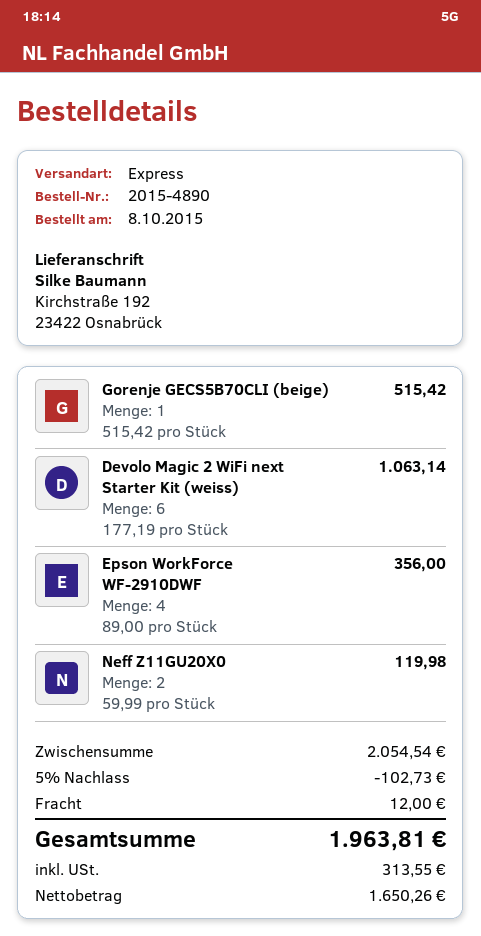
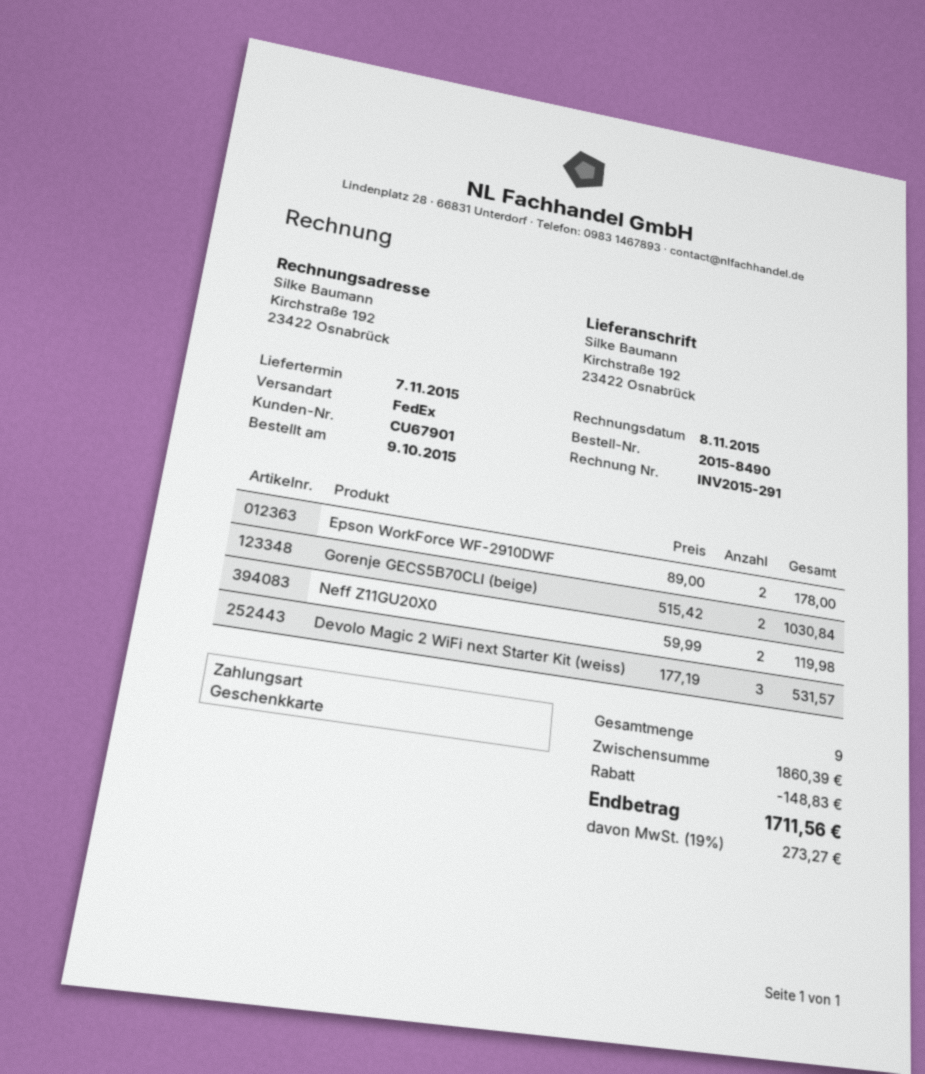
order number: 2015-4890 -> 2015-8490
order date: 2015-10-08 -> 2015-10-09
shipping method: express -> FedEx
Gorenje GECS5B70CLI (beige): 1 x 515.42 = 515.42 -> 2 x 515.42 = 1030.84
Devolo Magic 2 WiFi next Starter Kit (weiss): 6 x 177.19 = 1063.14 -> 3 x 177.19 = 531.57
Epson WorkForce WF-2910DWF: 4 x 89.00 = 356.00 -> 2 x 89.00 = 178.00
subtotal: 2054.54 -> 1860.39
discount: 102.73 -> 148.83
shipping: 12.00 -> none
tax: 313.55 -> 273.27
total: 1963.81 -> 1711.56

